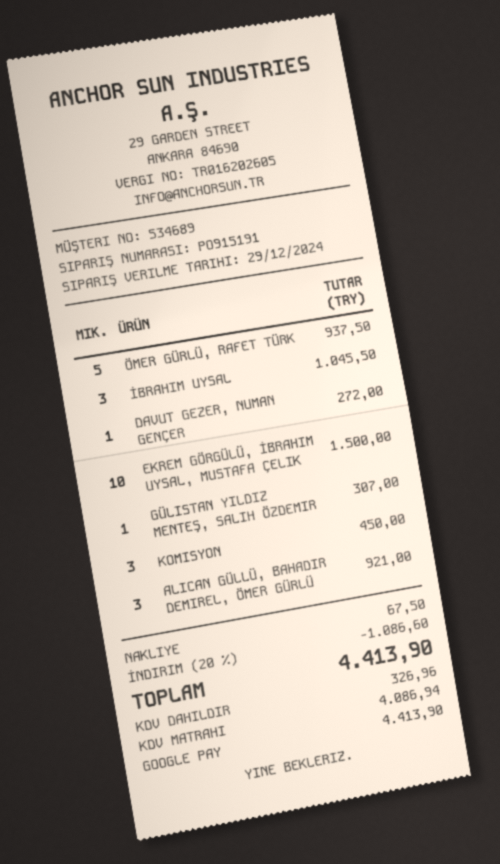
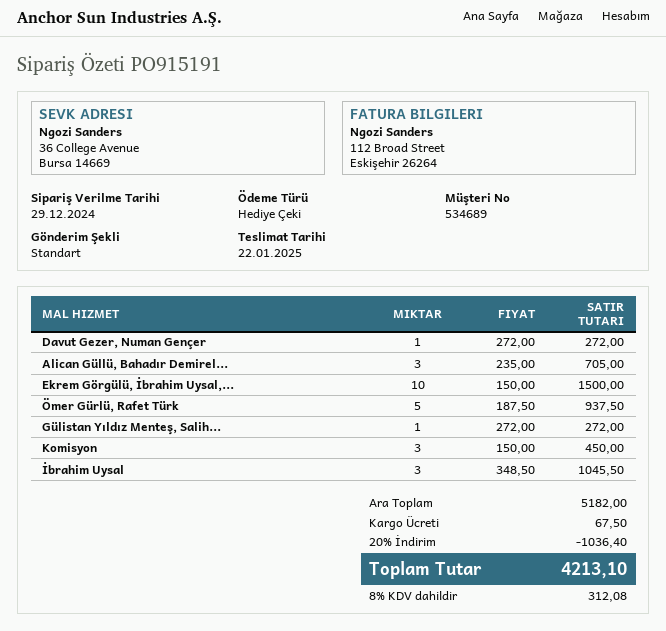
payment method: Google Pay -> gift card
GÜLISTAN YILDIZ MENTEŞ, SALIH ÖZDEMIR: 1 for 307.00 -> 1 for 272.00
ALICAN GÜLLÜ, BAHADIR DEMIREL, ÖMER GÜRLÜ: 3 for 921.00 -> 3 for 705.00
discount: 20% = 1086.60 -> 20% = 1036.40
tax: 326.96 -> 312.08
total: 4413.90 -> 4213.10

